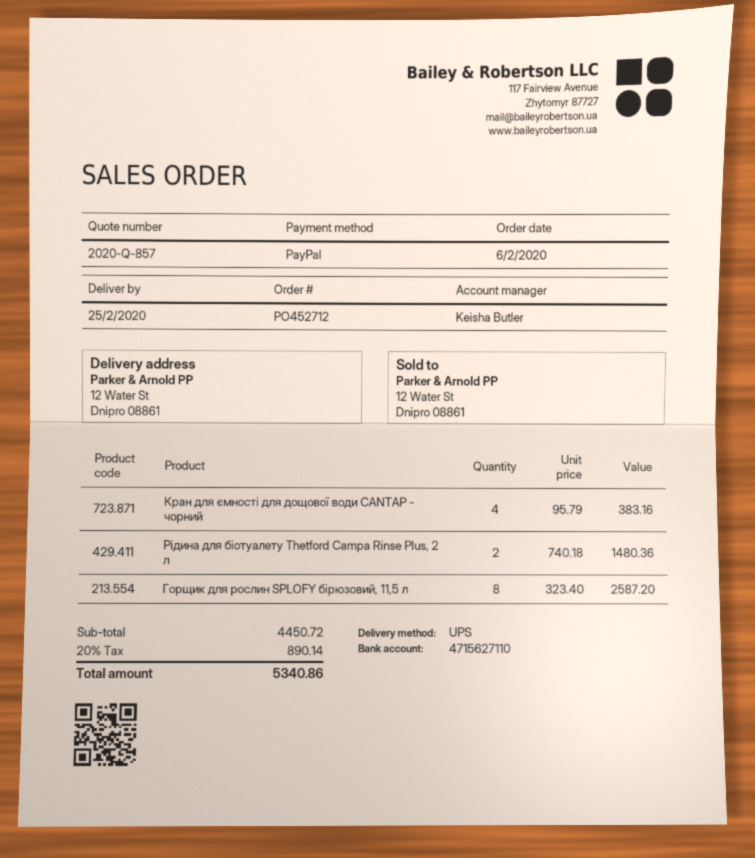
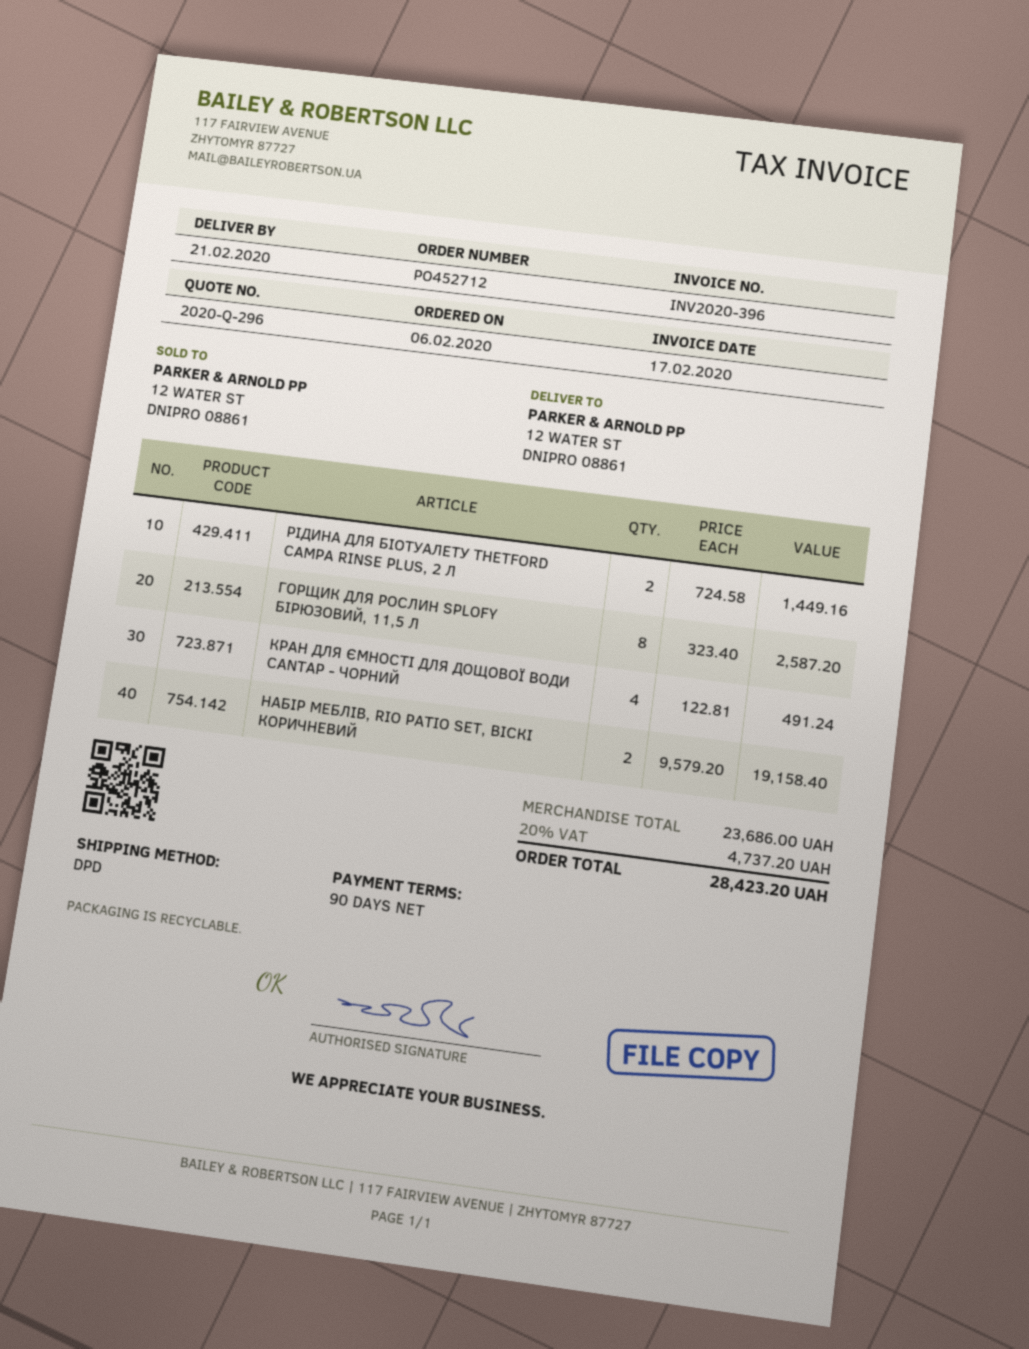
quote number: 2020-Q-857 -> 2020-Q-296
delivery date: 2020-02-25 -> 2020-02-21
shipping method: UPS -> DPD
Кран для ємності для дощової води CANTAP - чорний: 4 x 95.79 = 383.16 -> 4 x 122.81 = 491.24
Рідина для біотуалету Thetford Campa Rinse Plus, 2 л: 2 x 740.18 = 1480.36 -> 2 x 724.58 = 1449.16
НАБІР МЕБЛІВ, RIO PATIO SET, ВІСКІ КОРИЧНЕВИЙ: none -> 2 x 9579.20 = 19158.40
subtotal: 4450.72 -> 23686.00
tax: 20% = 890.14 -> 20% = 4737.20
total: 5340.86 -> 28423.20

